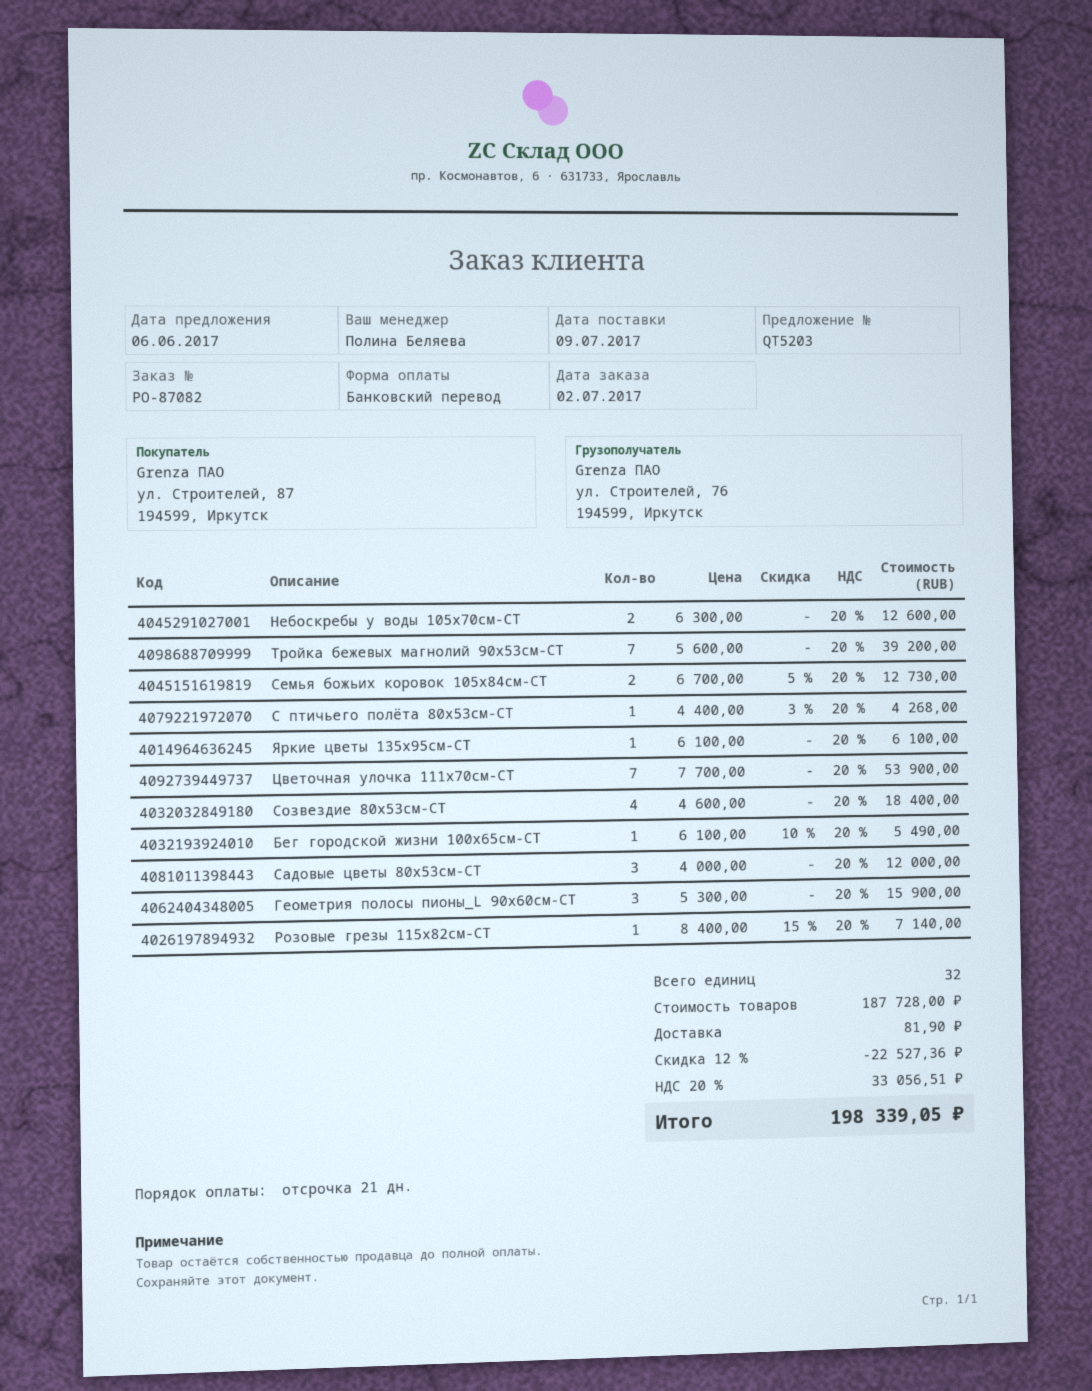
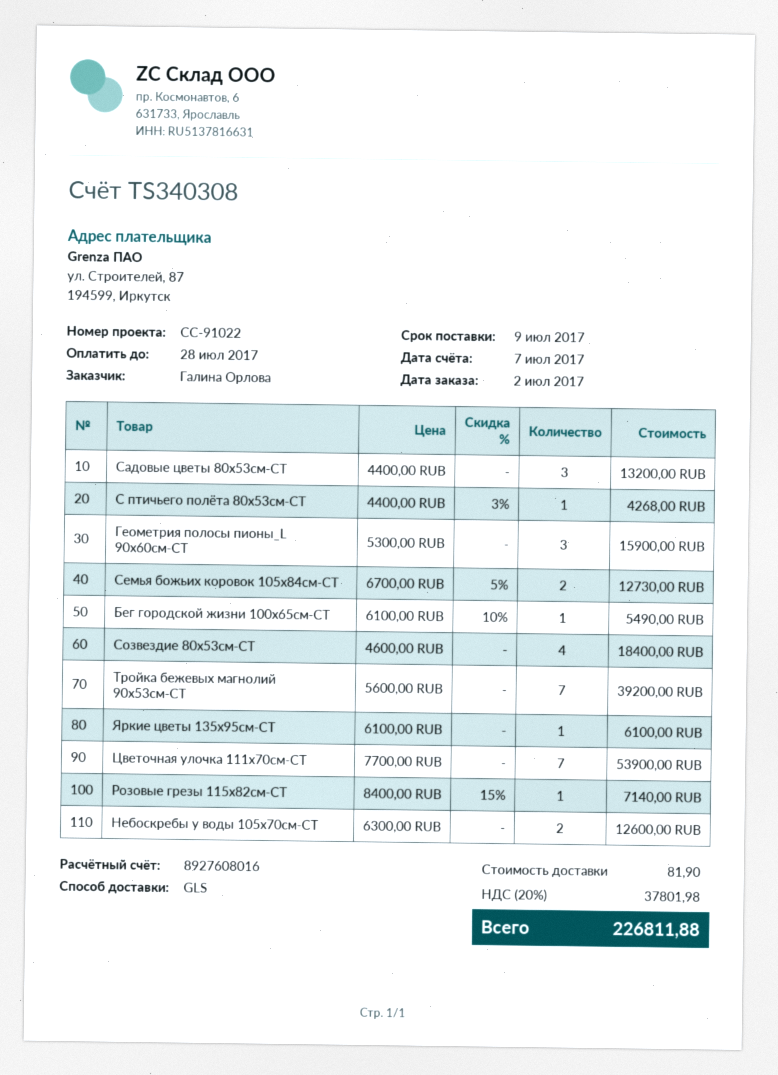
Садовые цветы 80x53см-CT: 3 x 4000.00 = 12000.00 -> 3 x 4400.00 = 13200.00
discount: 12% = 22527.36 -> none
tax: 20% = 33056.51 -> 20% = 37801.98
total: 198339.05 -> 226811.88

